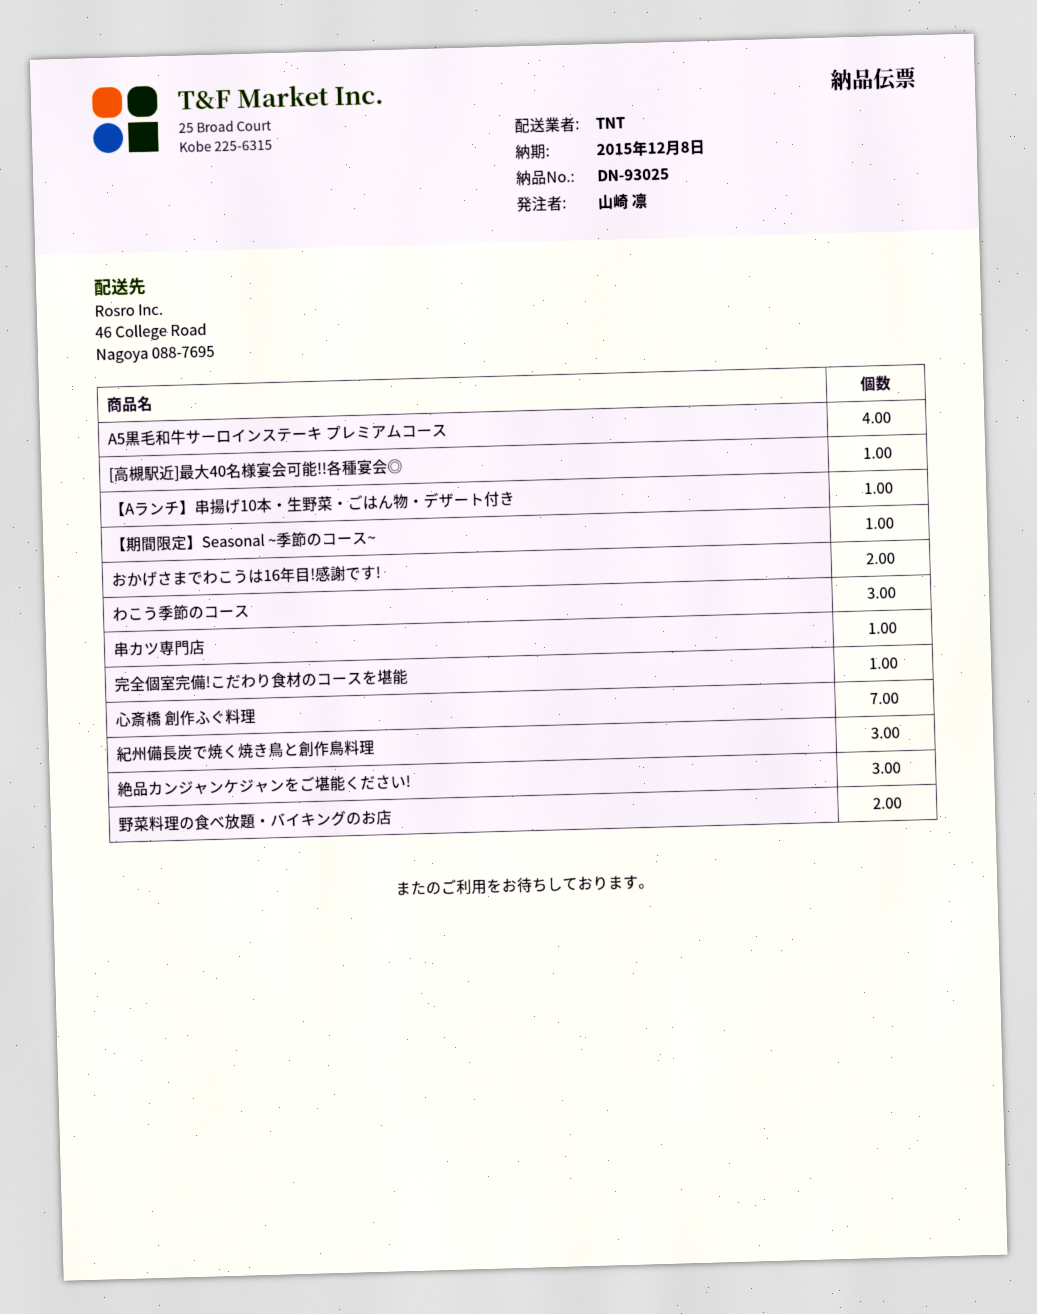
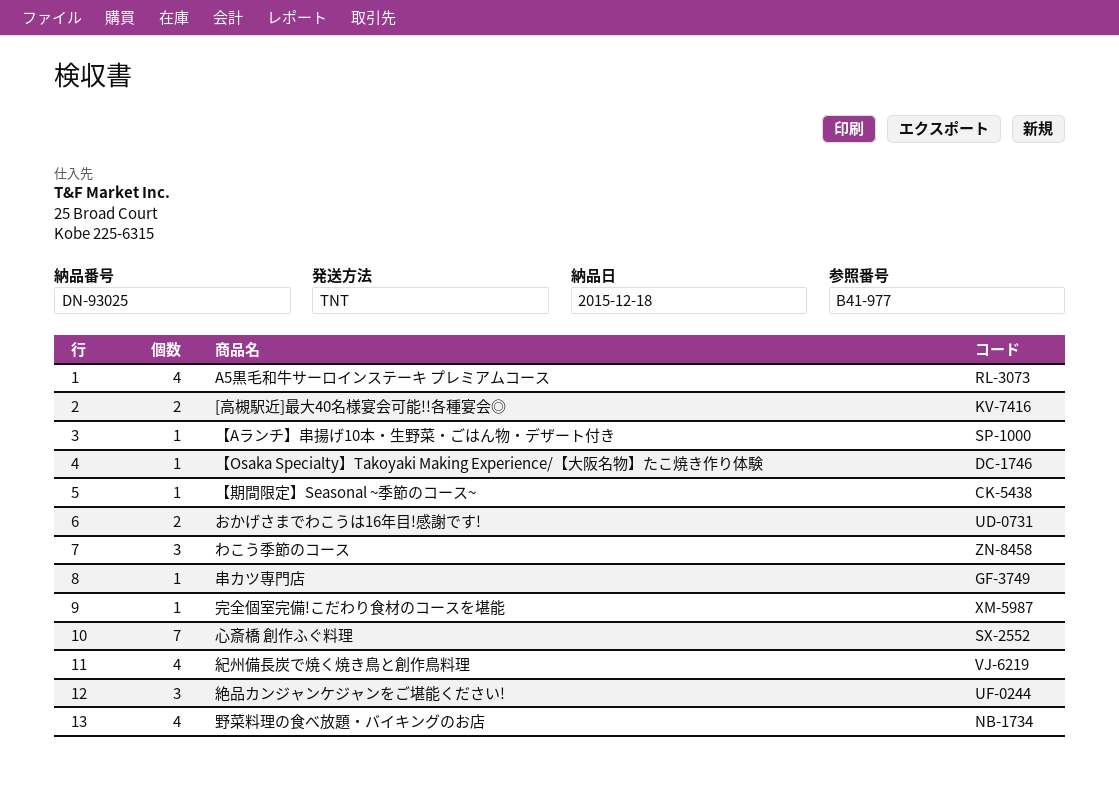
delivery date: 2015-12-08 -> 2015-12-18
[高槻駅近]最大40名様宴会可能!!各種宴会◎: 1 -> 2
紀州備長炭で焼く焼き鳥と創作鳥料理: 3 -> 4
野菜料理の食べ放題・バイキングのお店: 2 -> 4
【Osaka Specialty】Takoyaki Making Experience/【大阪名物】たこ焼き作り体験: none -> 1

